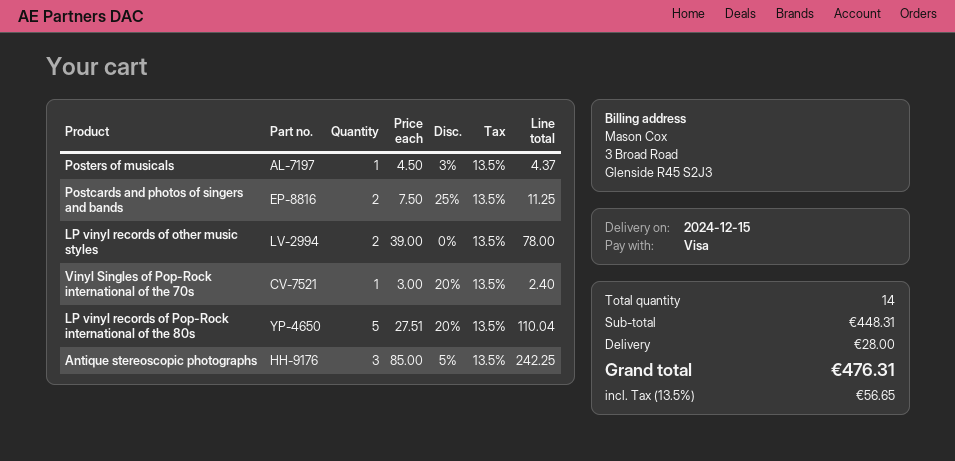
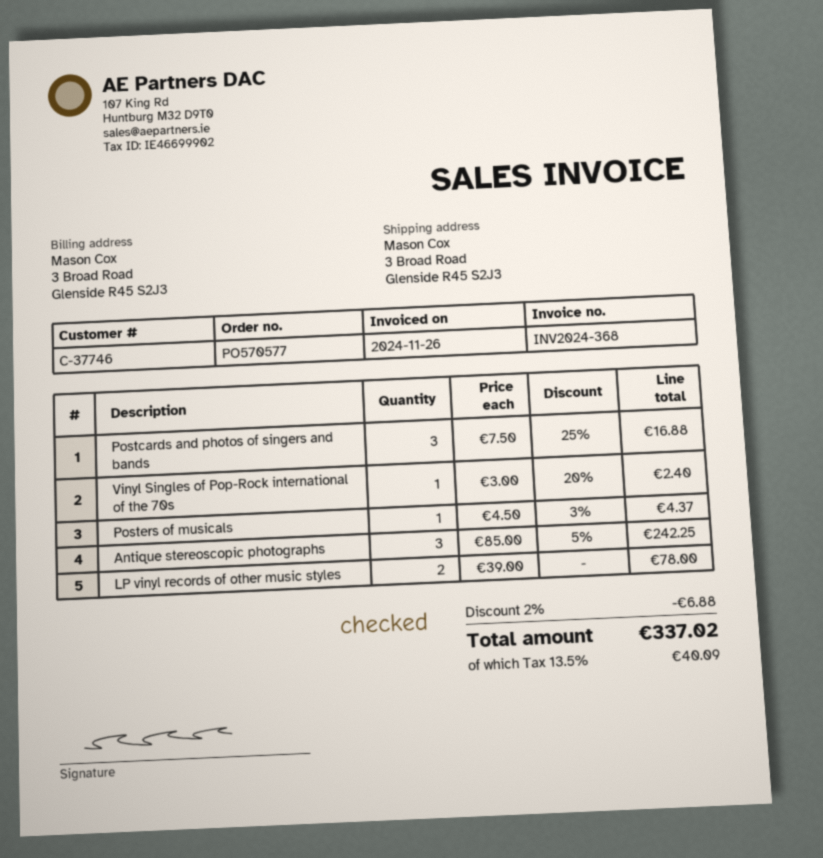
Postcards and photos of singers and bands: 2 x 7.50 - 25% = 11.25 -> 3 x 7.50 - 25% = 16.88
LP vinyl records of Pop-Rock international of the 80s: 5 x 27.51 - 20% = 110.04 -> none
discount: none -> 2% = 6.88
shipping: 28.00 -> none
tax: 13.5% = 56.65 -> 13.5% = 40.09
total: 476.31 -> 337.02

